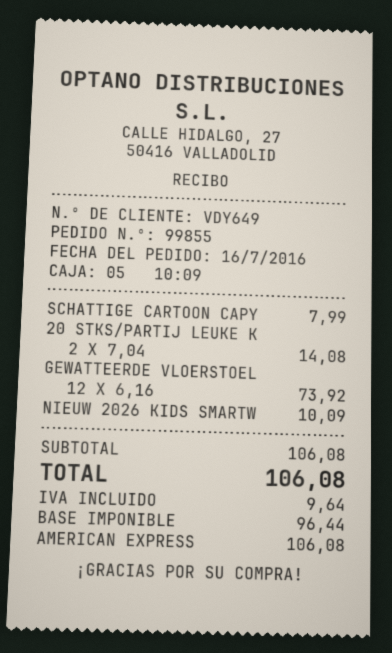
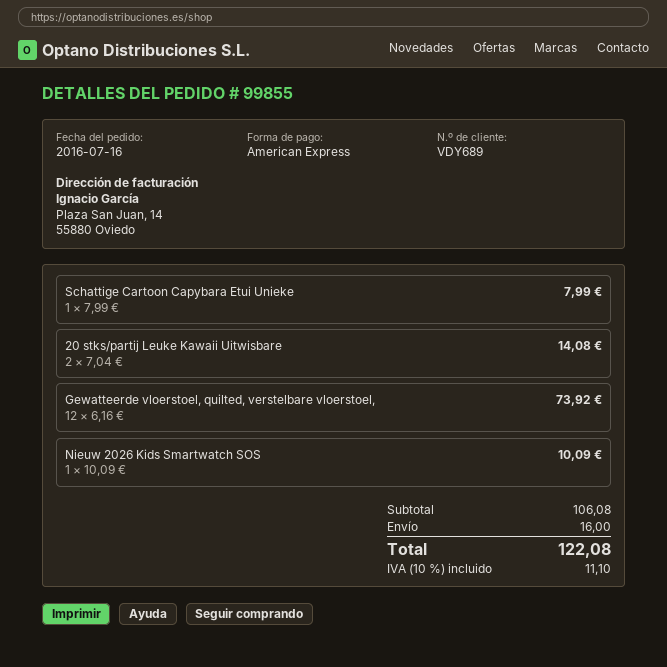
customer number: VDY649 -> VDY689
shipping: none -> 16.00
tax: 9.64 -> 11.10
total: 106.08 -> 122.08

